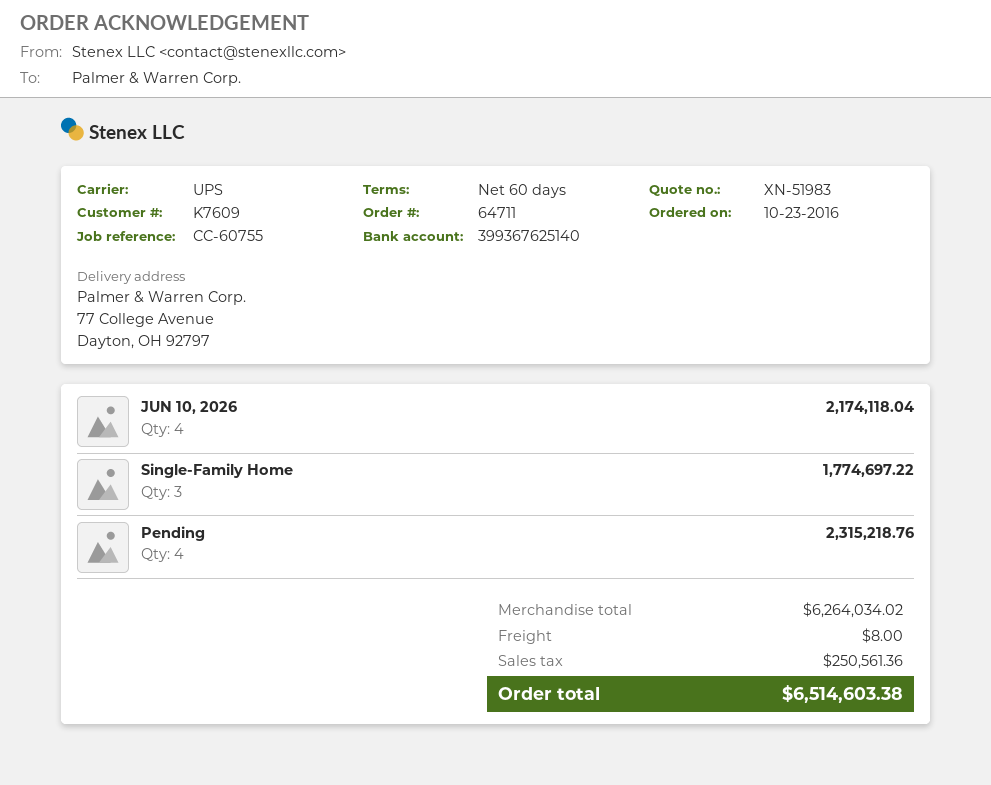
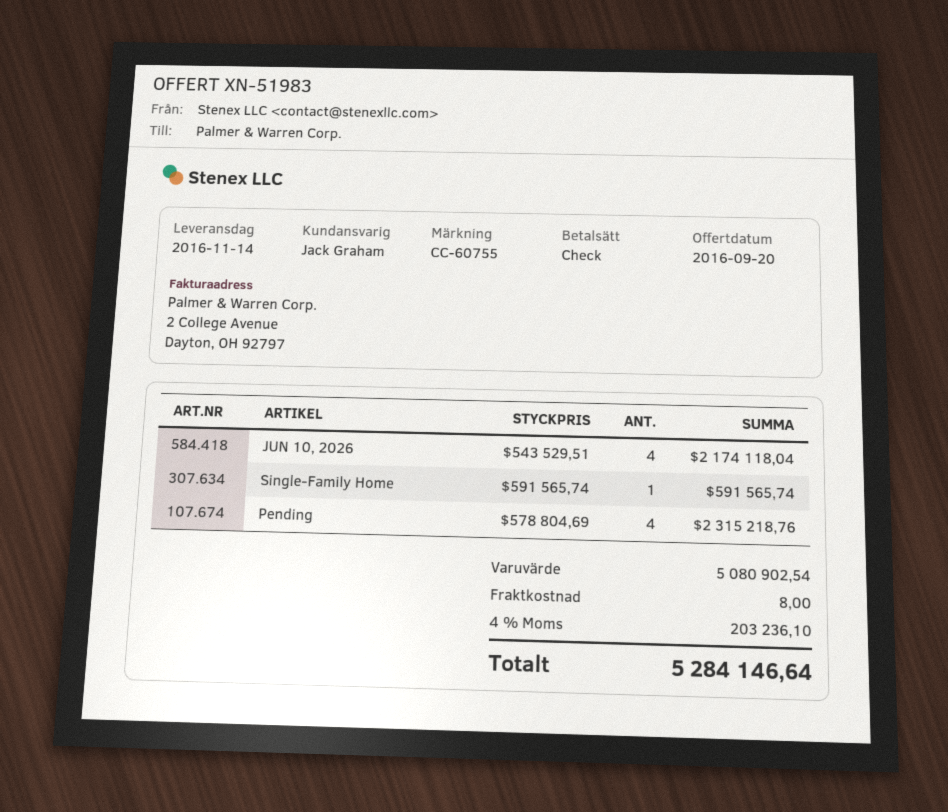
Single-Family Home: 3 for 1774697.22 -> 1 for 591565.74
subtotal: 6264034.02 -> 5080902.54
tax: 250561.36 -> 203236.10
total: 6514603.38 -> 5284146.64

